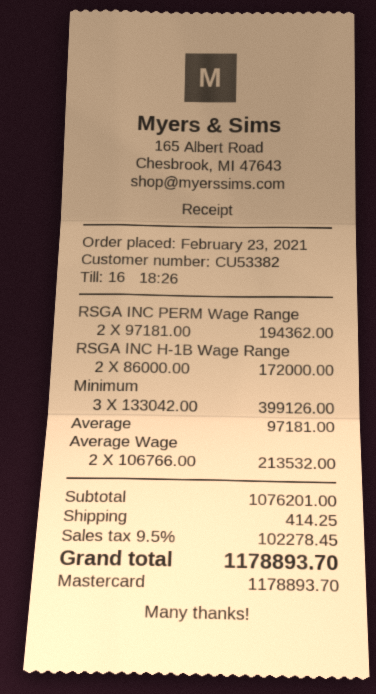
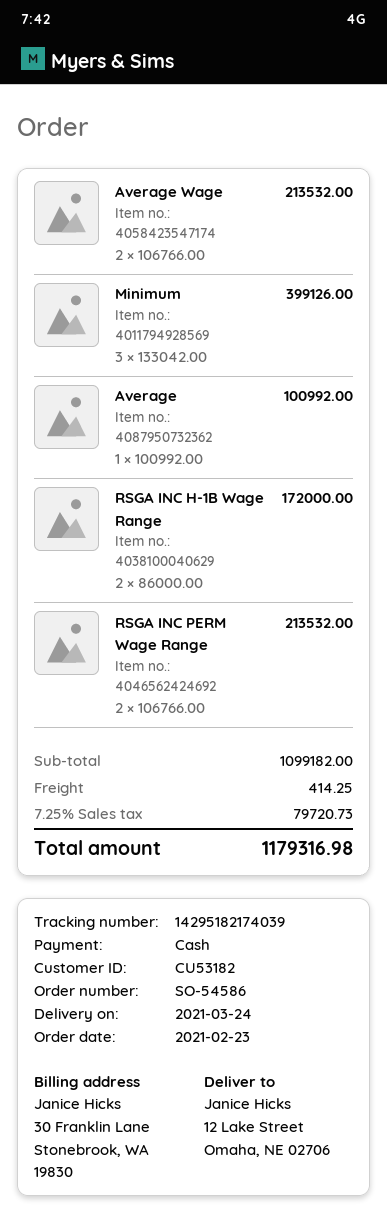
customer number: CU53382 -> CU53182
payment method: Mastercard -> cash
RSGA INC PERM Wage Range: 2 x 97181.00 = 194362.00 -> 2 x 106766.00 = 213532.00
Average: 1 x 97181.00 = 97181.00 -> 1 x 100992.00 = 100992.00
subtotal: 1076201.00 -> 1099182.00
tax: 9.5% = 102278.45 -> 7.25% = 79720.73
total: 1178893.70 -> 1179316.98

